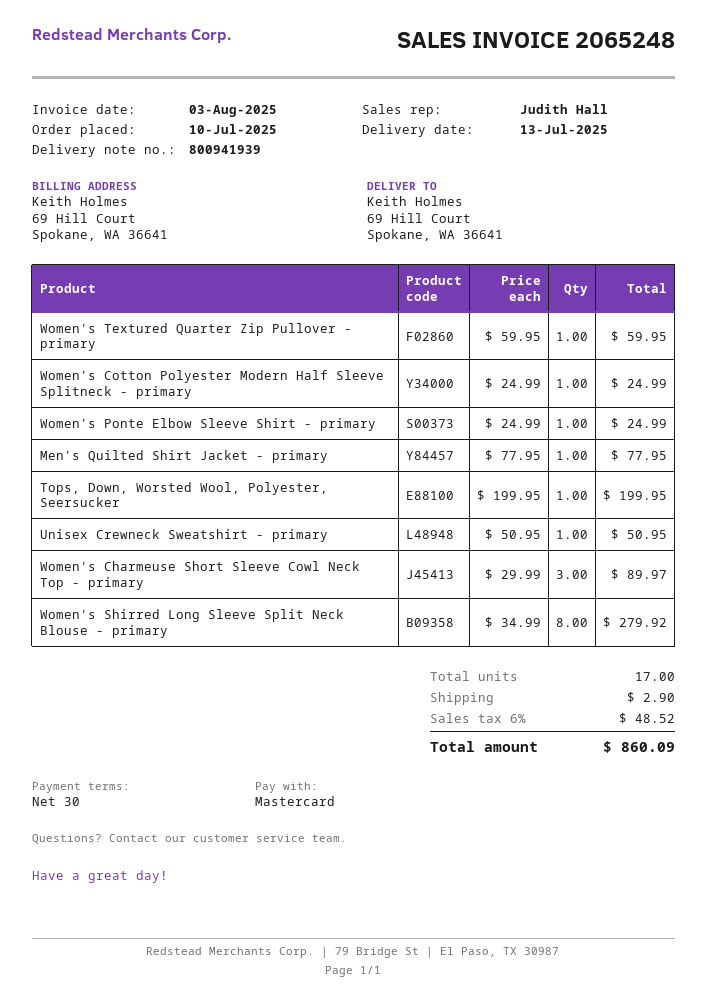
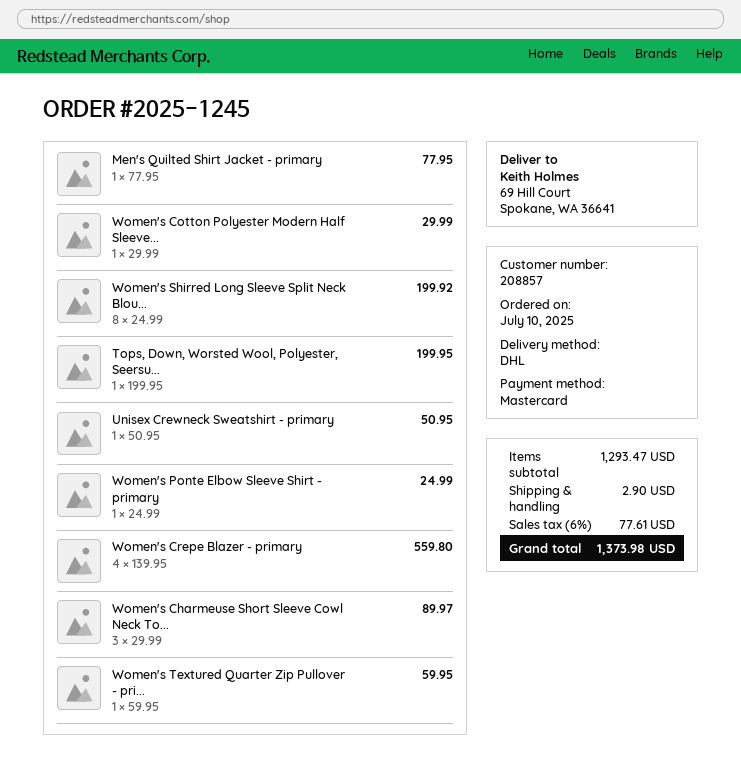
Women's Cotton Polyester Modern Half Sleeve Splitneck - primary: 1 x 24.99 = 24.99 -> 1 x 29.99 = 29.99
Women's Shirred Long Sleeve Split Neck Blouse - primary: 8 x 34.99 = 279.92 -> 8 x 24.99 = 199.92
Women's Crepe Blazer - primary: none -> 4 x 139.95 = 559.80
tax: 6% = 48.52 -> 6% = 77.61
total: 860.09 -> 1373.98

